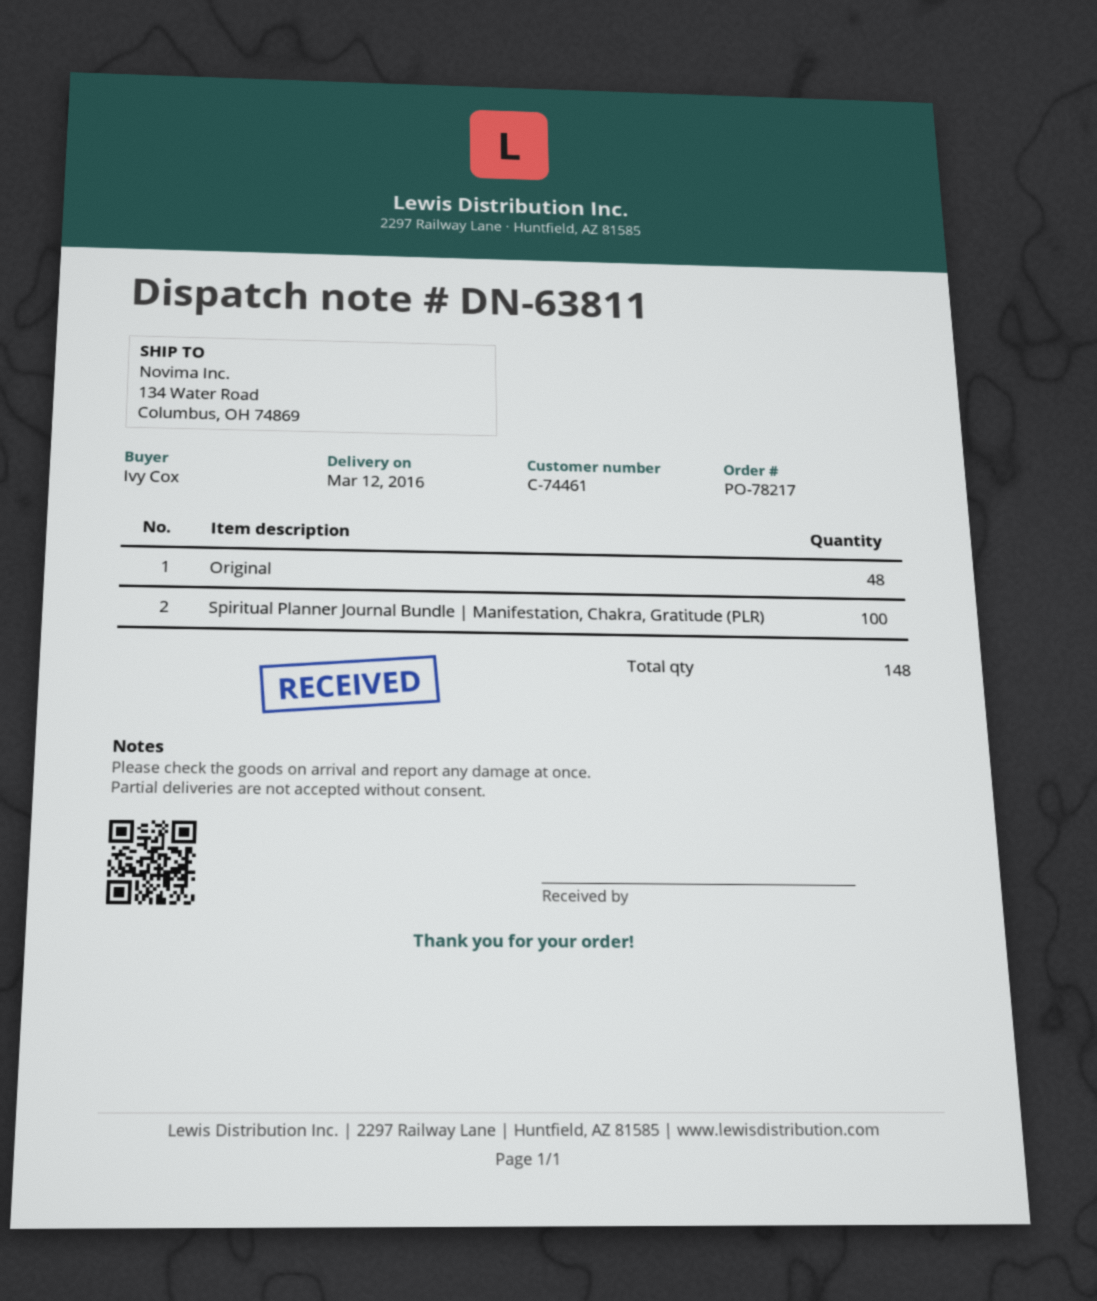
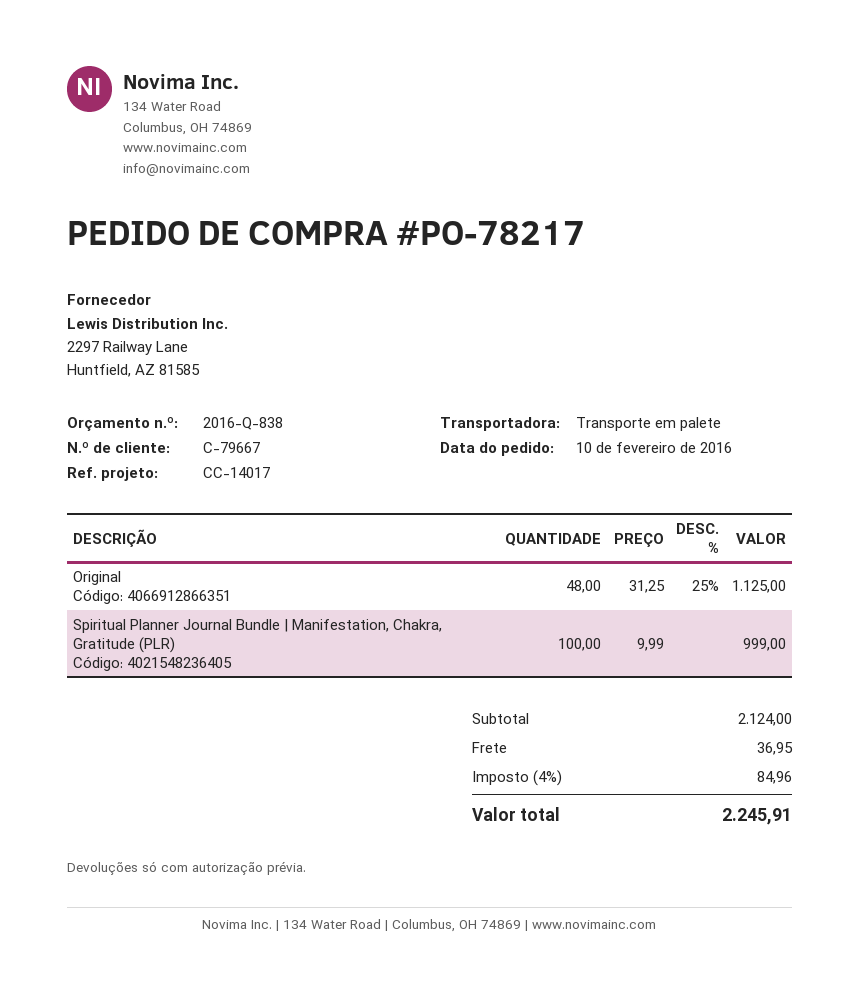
customer number: C-74461 -> C-79667

